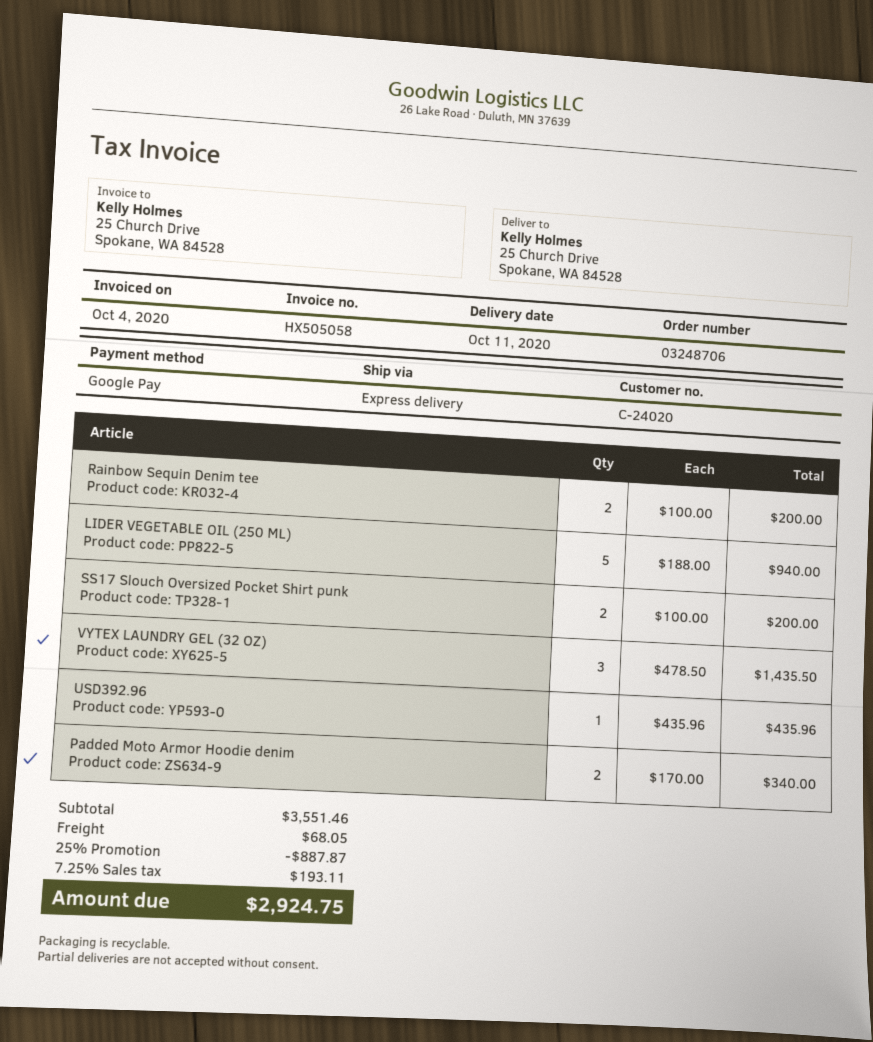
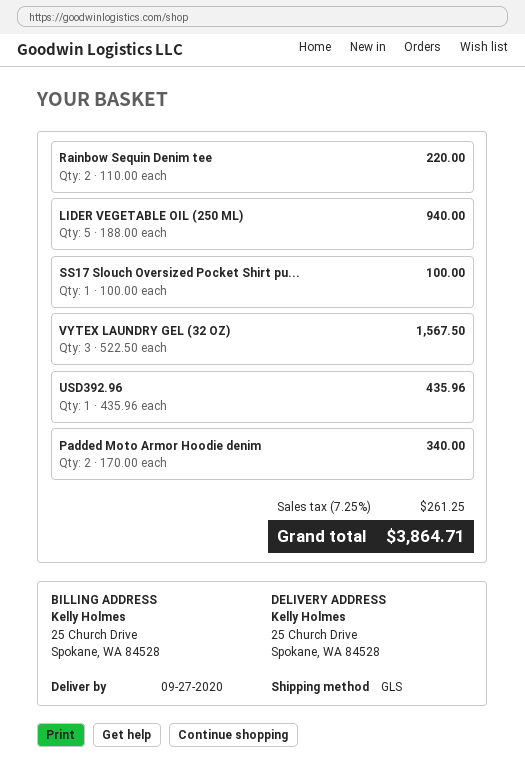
delivery date: 2020-10-11 -> 2020-09-27
shipping method: express -> GLS
Rainbow Sequin Denim tee: 2 x 100.00 = 200.00 -> 2 x 110.00 = 220.00
SS17 Slouch Oversized Pocket Shirt punk: 2 x 100.00 = 200.00 -> 1 x 100.00 = 100.00
VYTEX LAUNDRY GEL (32 OZ): 3 x 478.50 = 1435.50 -> 3 x 522.50 = 1567.50
discount: 25% = 887.87 -> none
shipping: 68.05 -> none
tax: 7.25% = 193.11 -> 7.25% = 261.25
total: 2924.75 -> 3864.71

